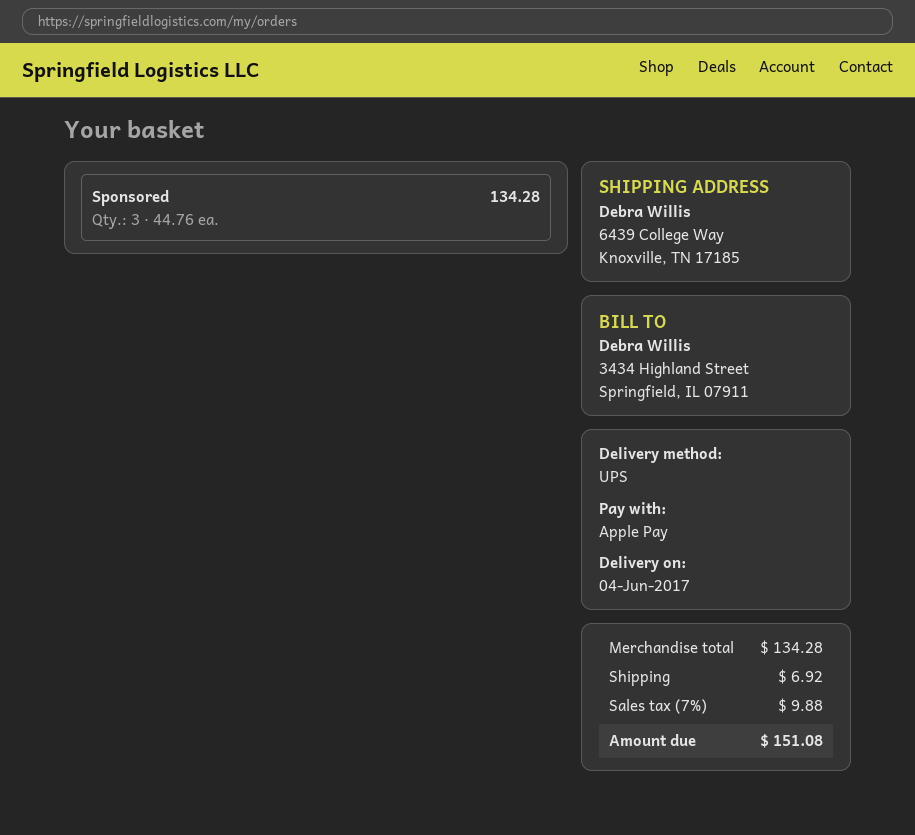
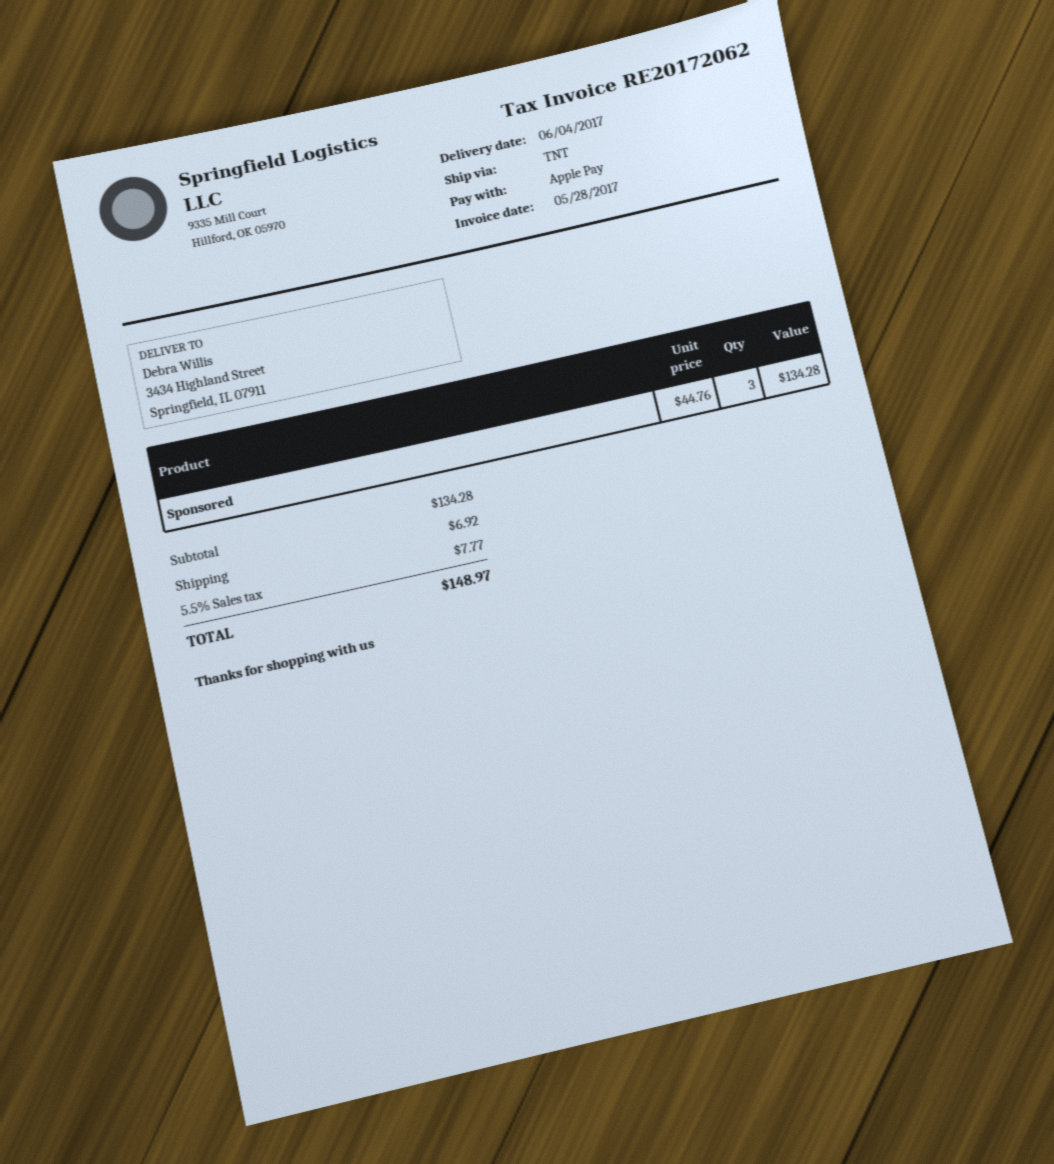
shipping method: UPS -> TNT
ship to: 6439 College Way, Knoxville, TN 17185 -> 3434 Highland Street, Springfield, IL 07911
tax: 7% = 9.88 -> 5.5% = 7.77
total: 151.08 -> 148.97

